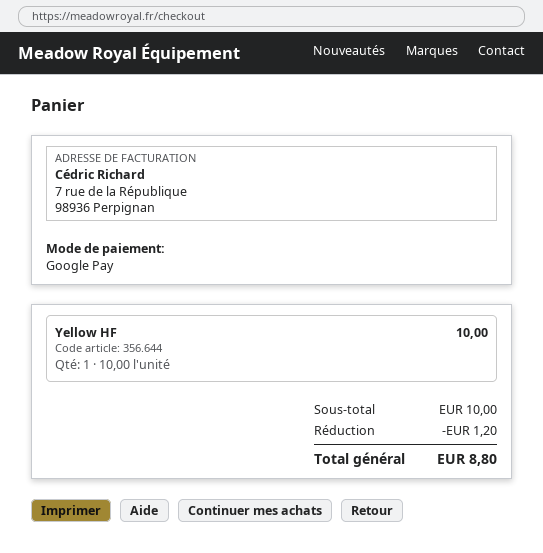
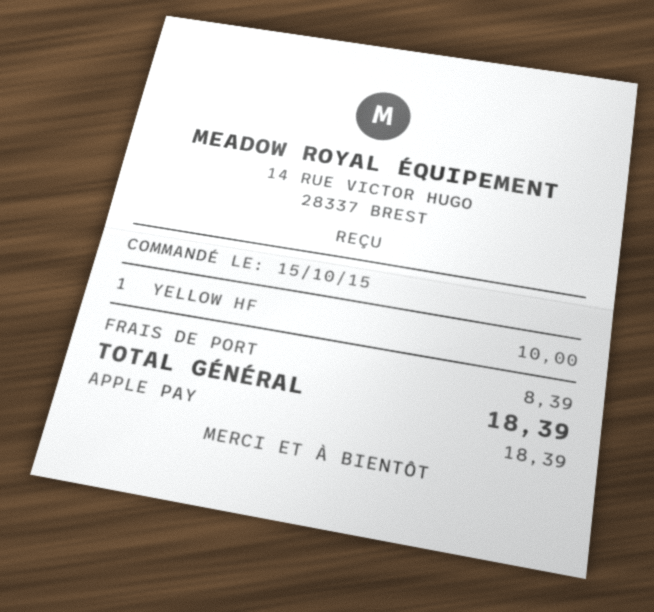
payment method: Google Pay -> Apple Pay
discount: 1.20 -> none
shipping: none -> 8.39
total: 8.80 -> 18.39

